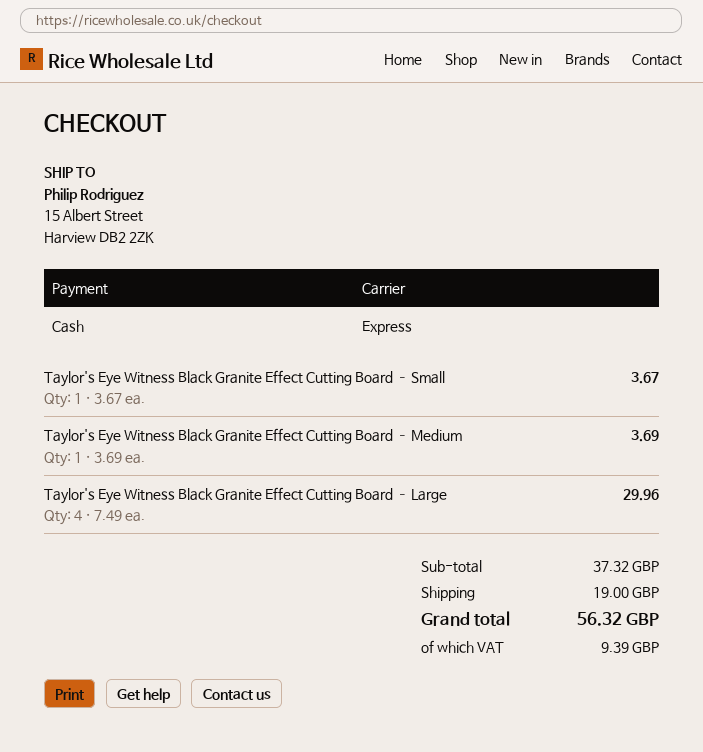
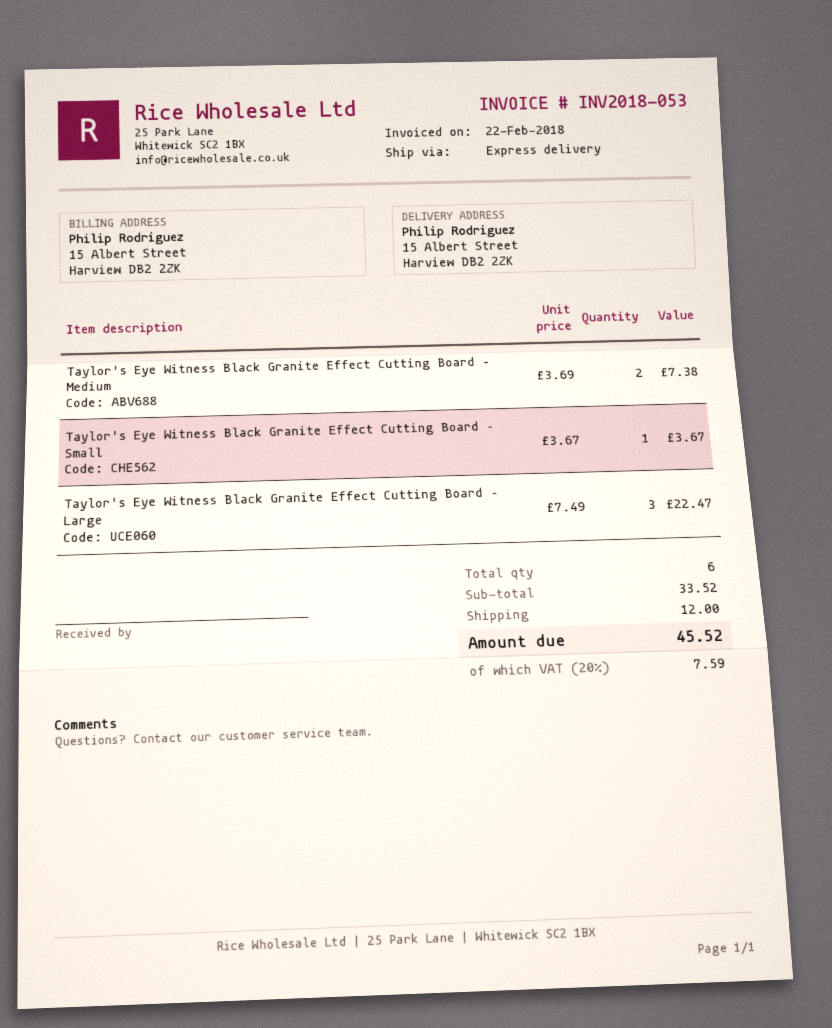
Taylor's Eye Witness Black Granite Effect Cutting Board – Medium: 1 x 3.69 = 3.69 -> 2 x 3.69 = 7.38
Taylor's Eye Witness Black Granite Effect Cutting Board – Large: 4 x 7.49 = 29.96 -> 3 x 7.49 = 22.47
subtotal: 37.32 -> 33.52
shipping: 19.00 -> 12.00
tax: 9.39 -> 7.59
total: 56.32 -> 45.52

